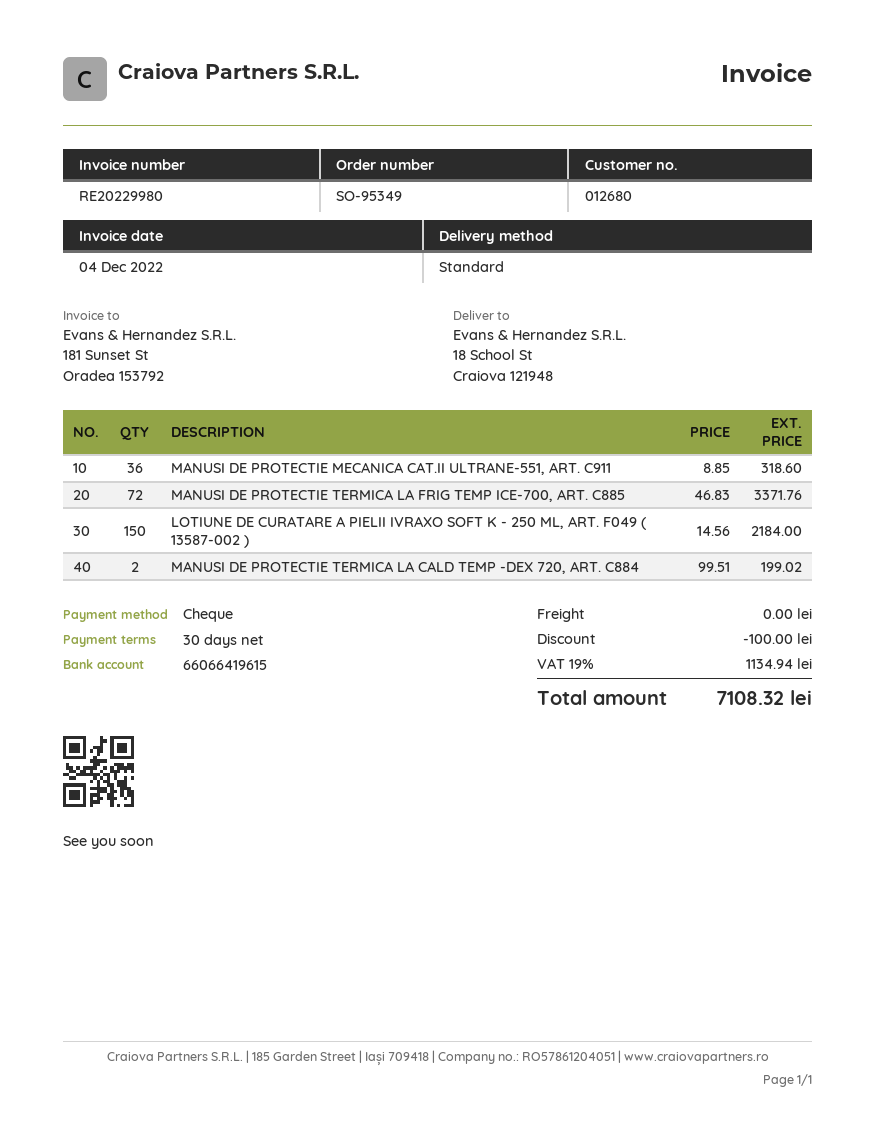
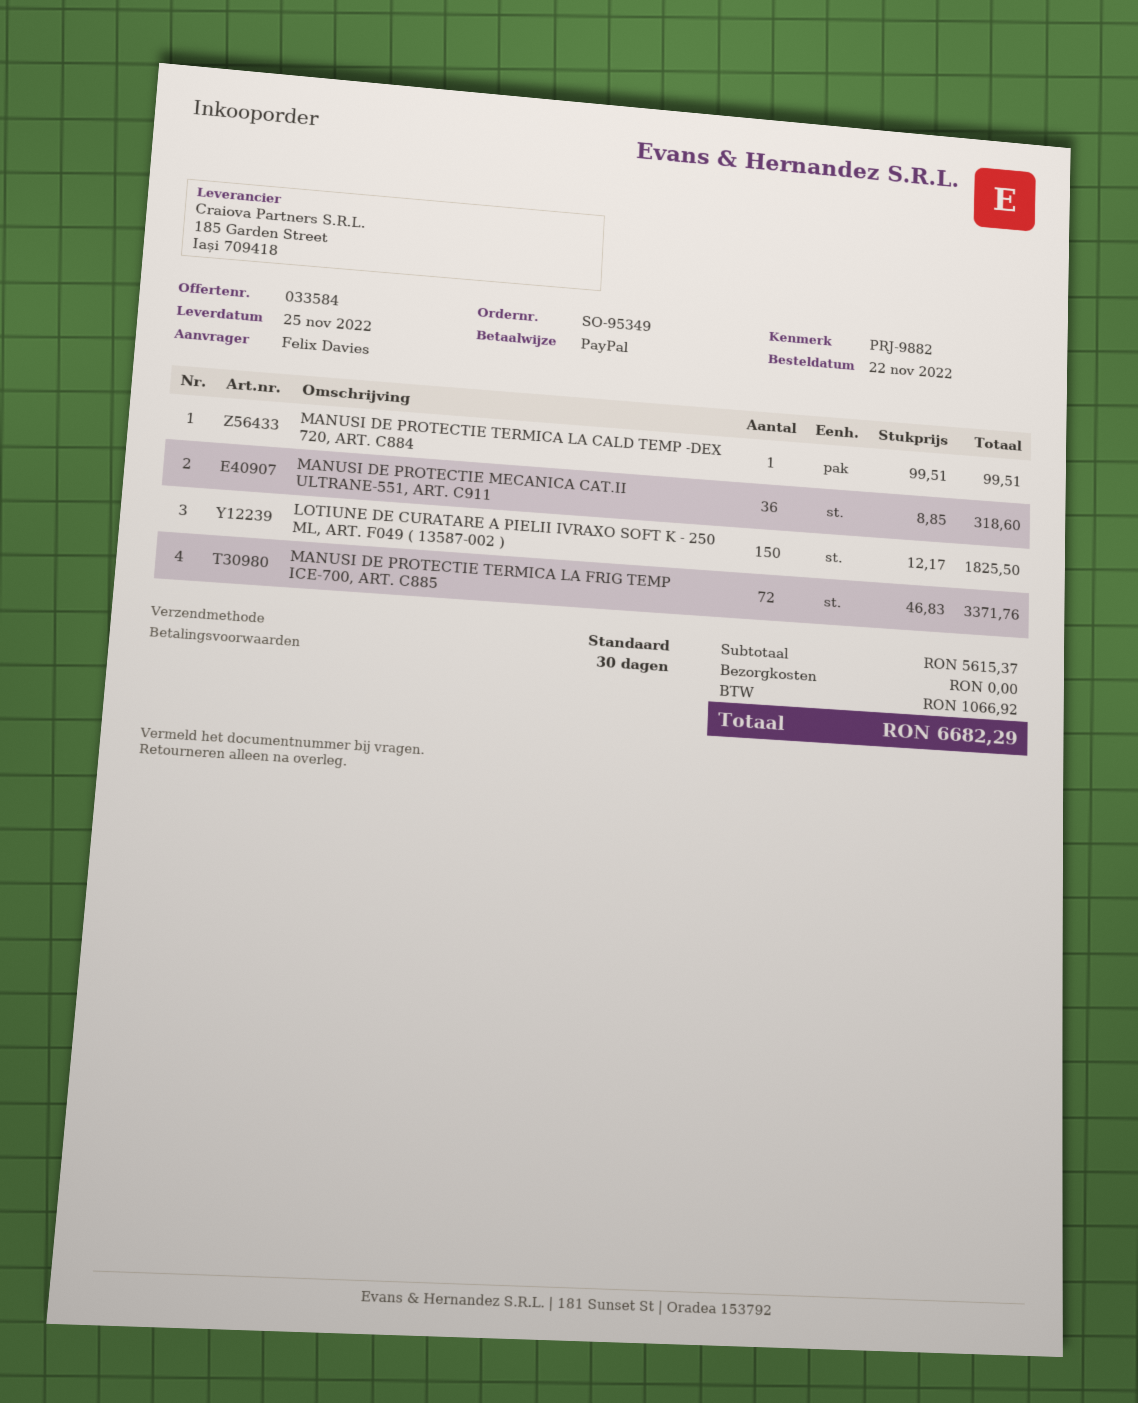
payment method: cheque -> PayPal
LOTIUNE DE CURATARE A PIELII IVRAXO SOFT K - 250 ML, ART. F049 ( 13587-002 ): 150 x 14.56 = 2184.00 -> 150 x 12.17 = 1825.50
MANUSI DE PROTECTIE TERMICA LA CALD TEMP -DEX 720, ART. C884: 2 x 99.51 = 199.02 -> 1 x 99.51 = 99.51
discount: 100.00 -> none
tax: 1134.94 -> 1066.92
total: 7108.32 -> 6682.29

